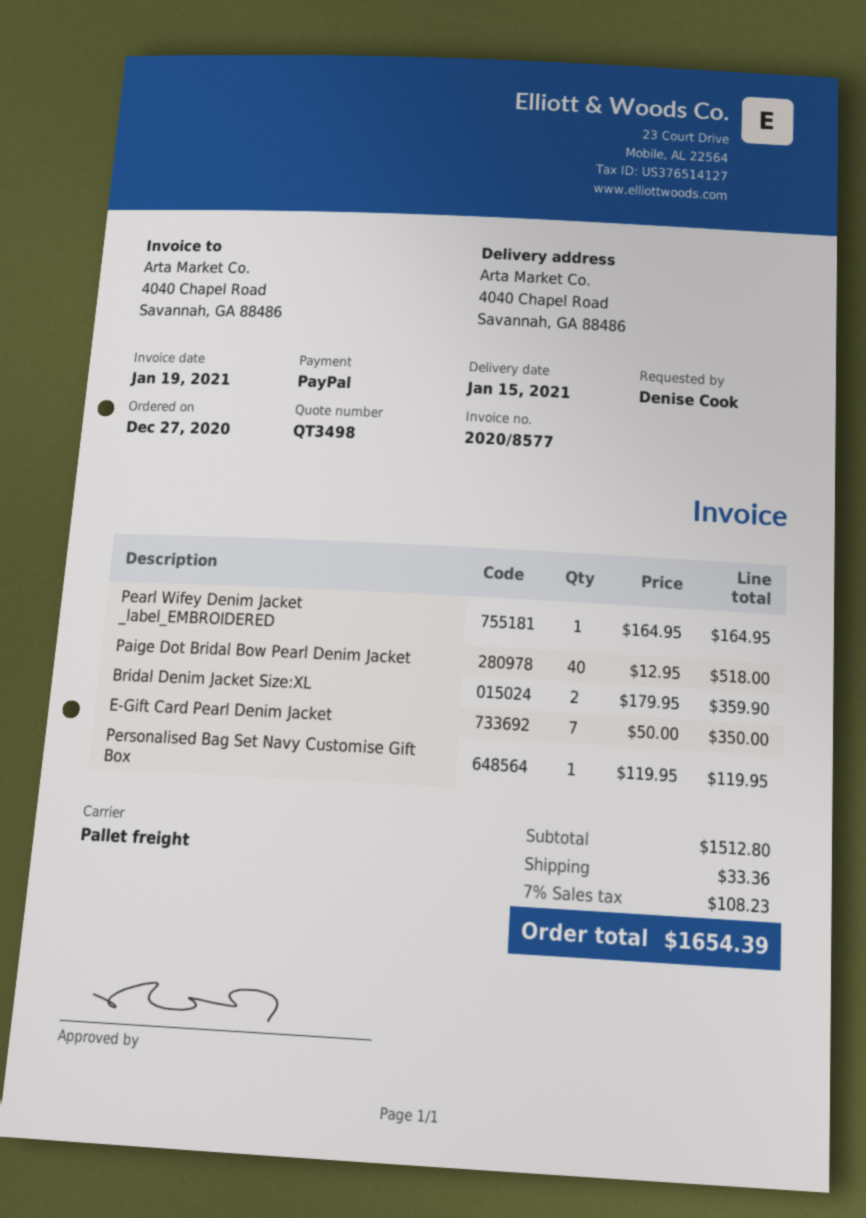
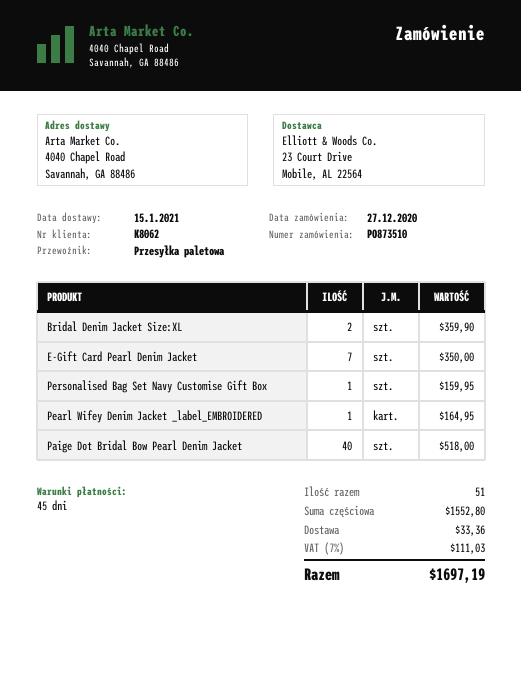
Personalised Bag Set Navy Customise Gift Box: 1 for 119.95 -> 1 for 159.95
subtotal: 1512.80 -> 1552.80
tax: 7% = 108.23 -> 7% = 111.03
total: 1654.39 -> 1697.19

